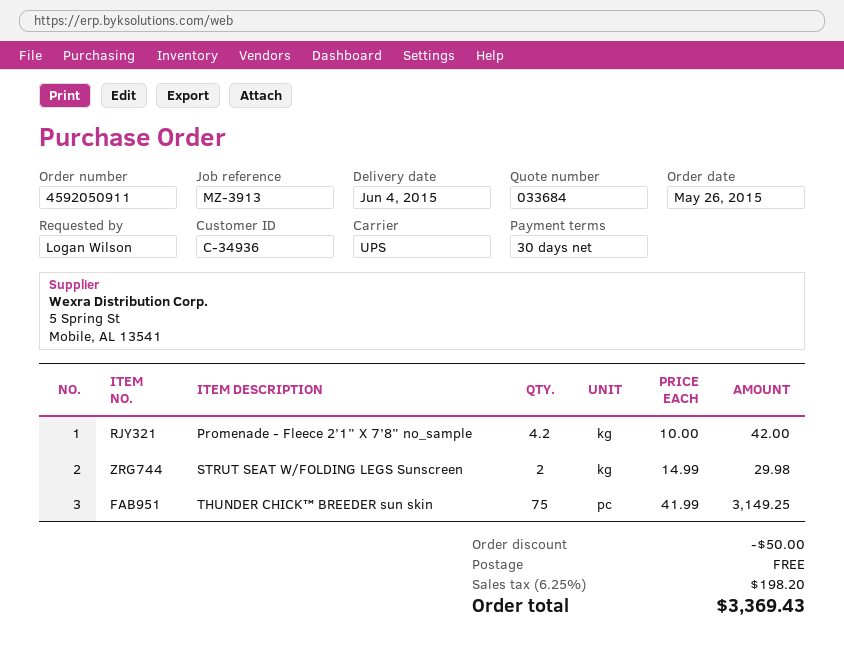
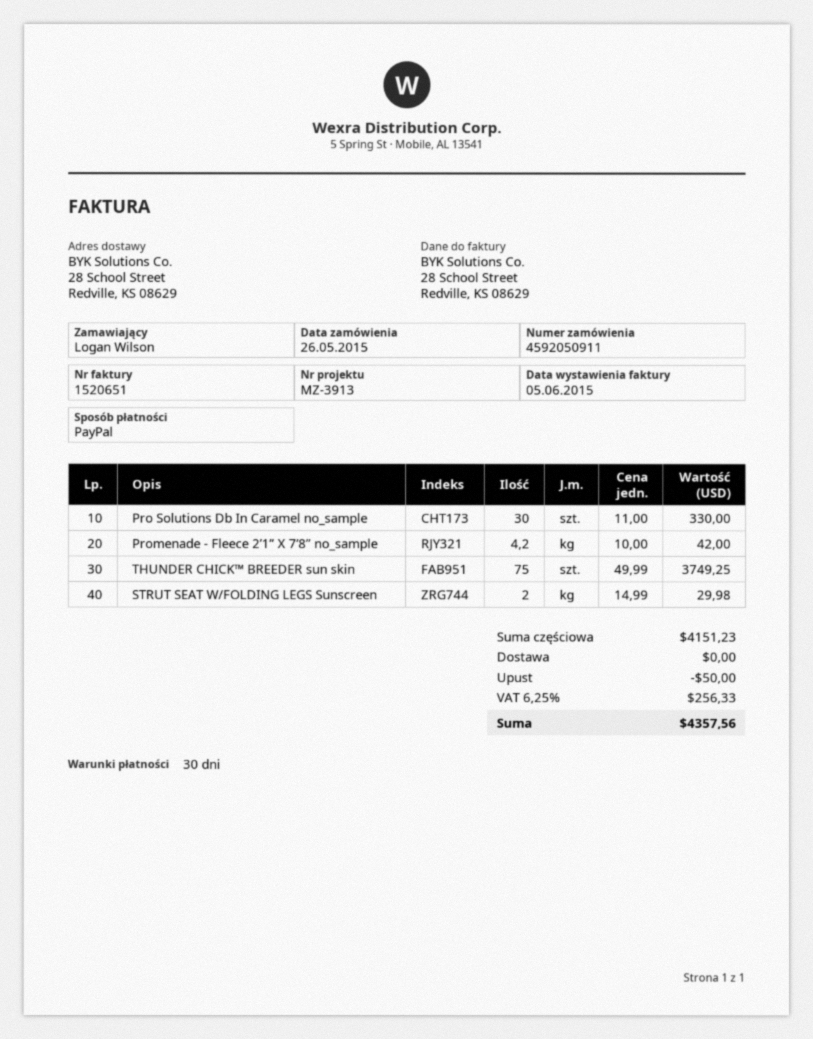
THUNDER CHICK™ BREEDER sun skin: 75 x 41.99 = 3149.25 -> 75 x 49.99 = 3749.25
Pro Solutions Db In Caramel no_sample: none -> 30 x 11.00 = 330.00
tax: 6.25% = 198.20 -> 6.25% = 256.33
total: 3369.43 -> 4357.56

